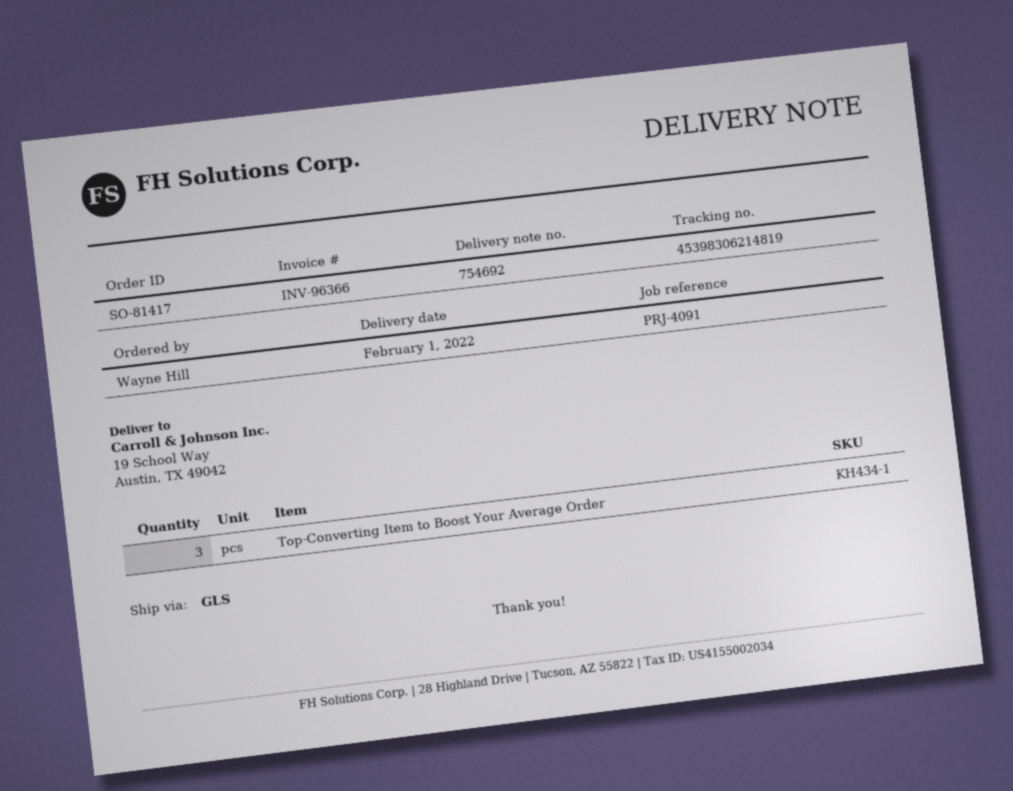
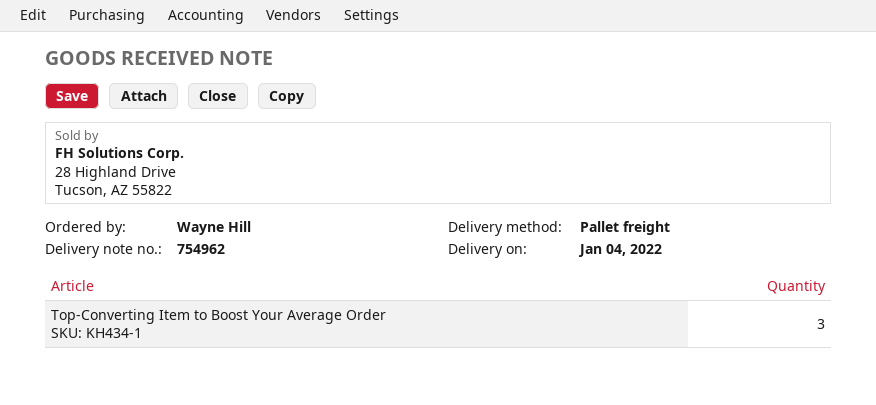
delivery note number: 754692 -> 754962
delivery date: 2022-02-01 -> 2022-01-04
shipping method: GLS -> pallet freight

